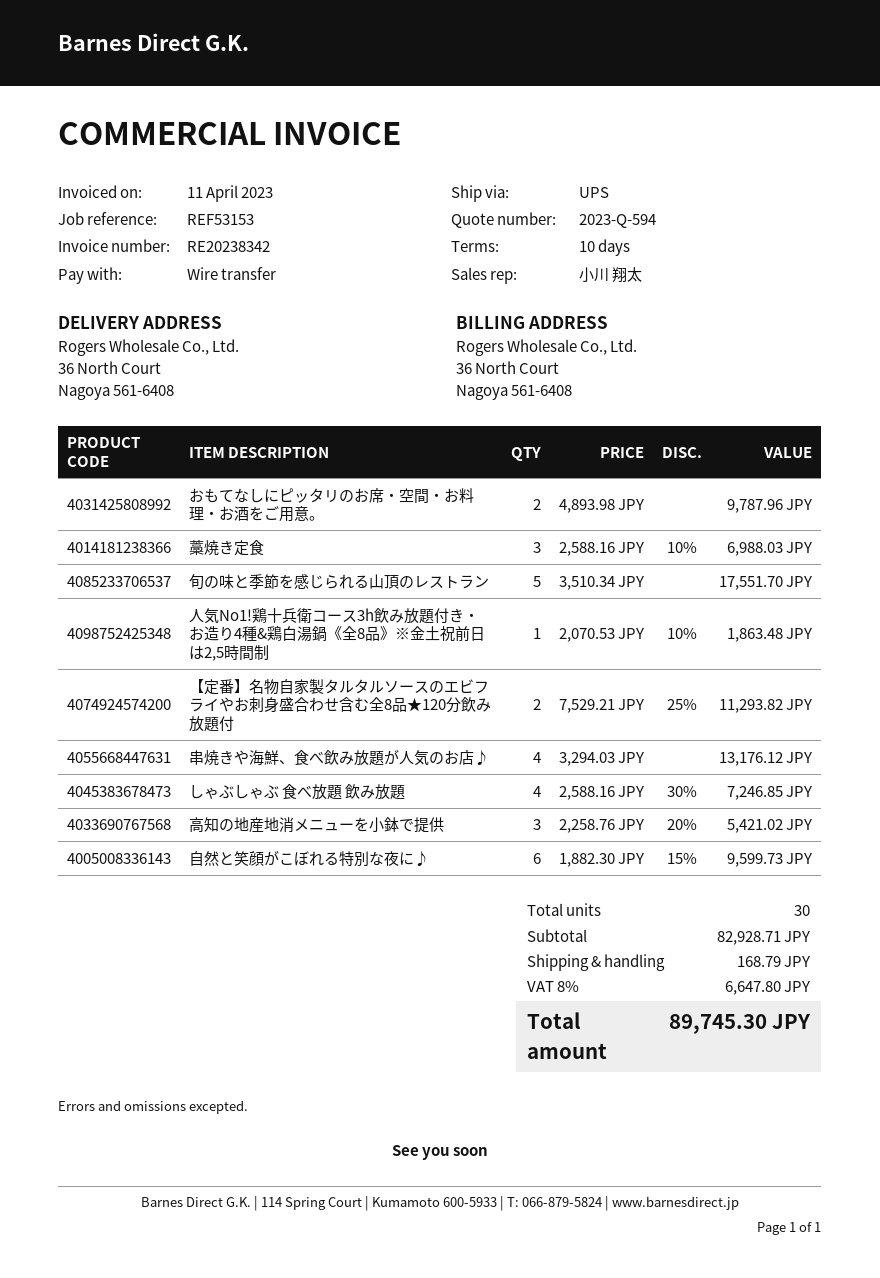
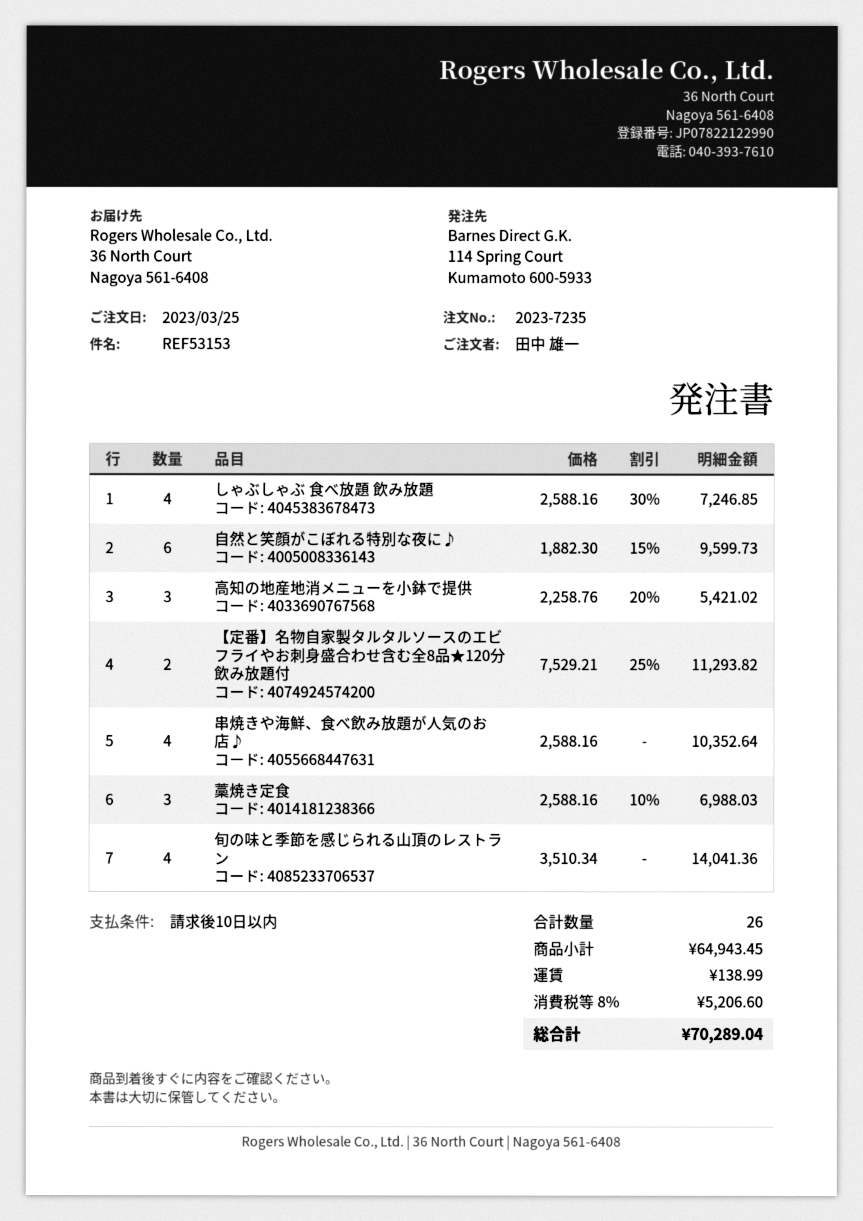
おもてなしにピッタリのお席・空間・お料理・お酒をご用意。: 2 x 4893.98 = 9787.96 -> none
旬の味と季節を感じられる山頂のレストラン: 5 x 3510.34 = 17551.70 -> 4 x 3510.34 = 14041.36
人気No1!鶏十兵衛コース3h飲み放題付き・お造り4種&鶏白湯鍋《全8品》※金土祝前日は2,5時間制: 1 x 2070.53 - 10% = 1863.48 -> none
串焼きや海鮮、食べ飲み放題が人気のお店♪: 4 x 3294.03 = 13176.12 -> 4 x 2588.16 = 10352.64
total quantity: 30 -> 26
subtotal: 82928.71 -> 64943.45
shipping: 168.79 -> 138.99
tax: 8% = 6647.80 -> 8% = 5206.60
total: 89745.30 -> 70289.04

